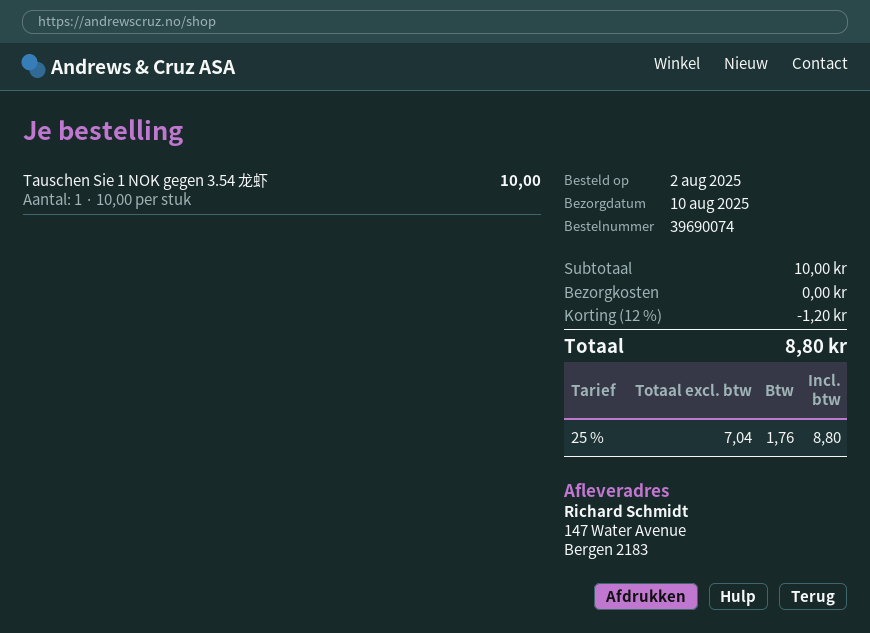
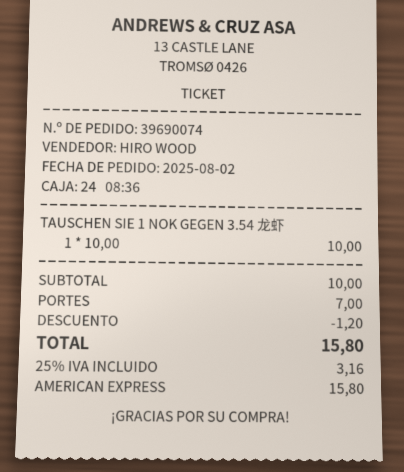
shipping: 0.00 -> 7.00
tax: 25% = 1.76 -> 25% = 3.16
total: 8.80 -> 15.80

